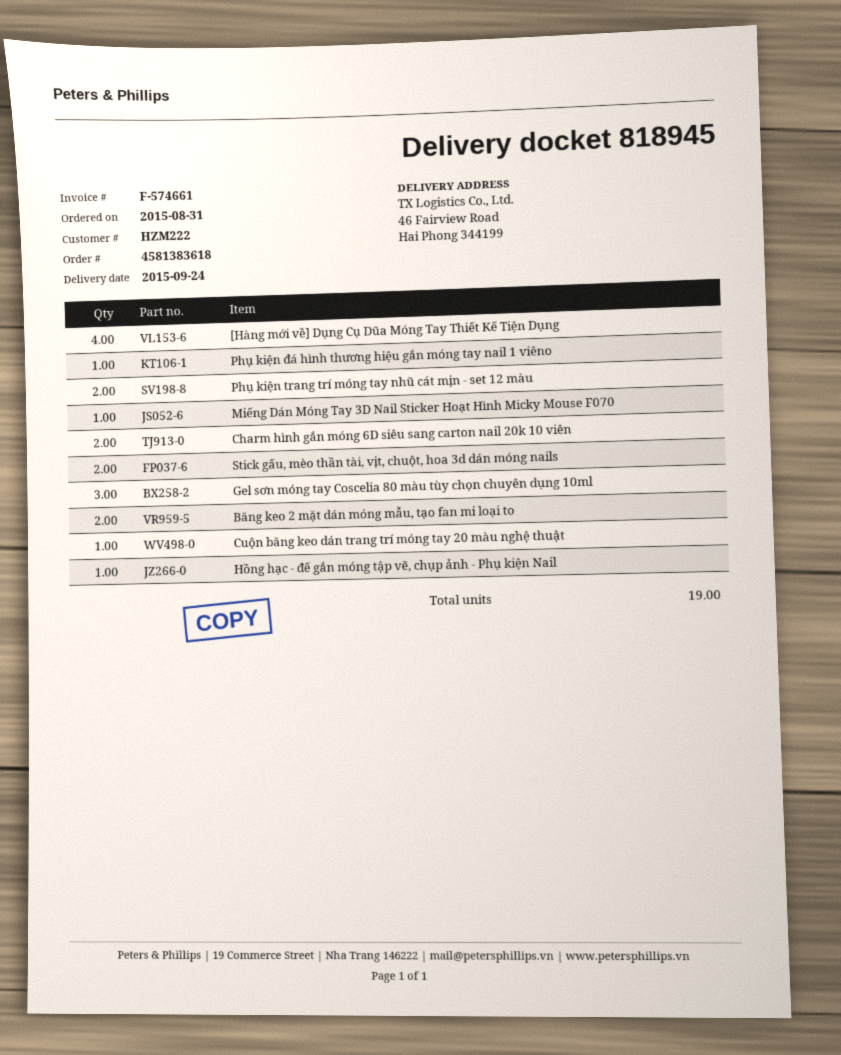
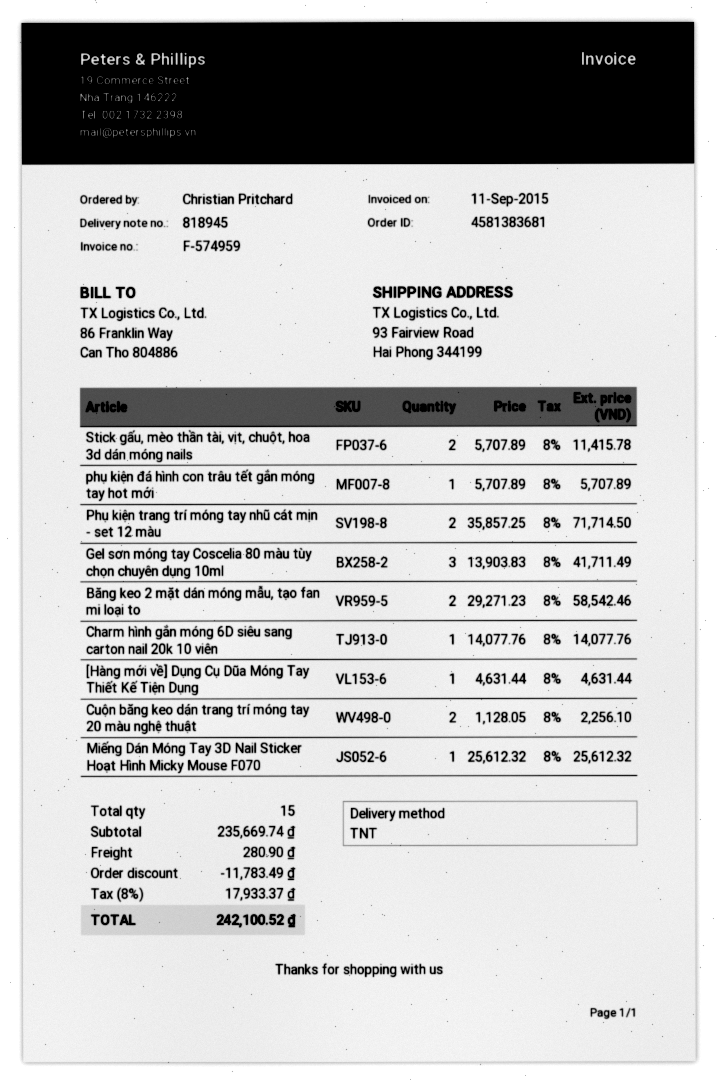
order number: 4581383618 -> 4581383681
invoice number: F-574661 -> F-574959
ship to: 46 Fairview Road, Hai Phong 344199 -> 93 Fairview Road, Hai Phong 344199
[Hàng mới về] Dụng Cụ Dũa Móng Tay Thiết Kế Tiện Dụng: 4 -> 1
Phụ kiện đá hình thương hiệu gắn móng tay nail 1 viêno: 1 -> none
Charm hình gắn móng 6D siêu sang carton nail 20k 10 viên: 2 -> 1
Cuộn băng keo dán trang trí móng tay 20 màu nghệ thuật: 1 -> 2
Hồng hạc - đế gắn móng tập vẽ, chụp ảnh - Phụ kiện Nail: 1 -> none
phụ kiện đá hình con trâu tết gắn móng tay hot mới: none -> 1
total quantity: 19 -> 15

